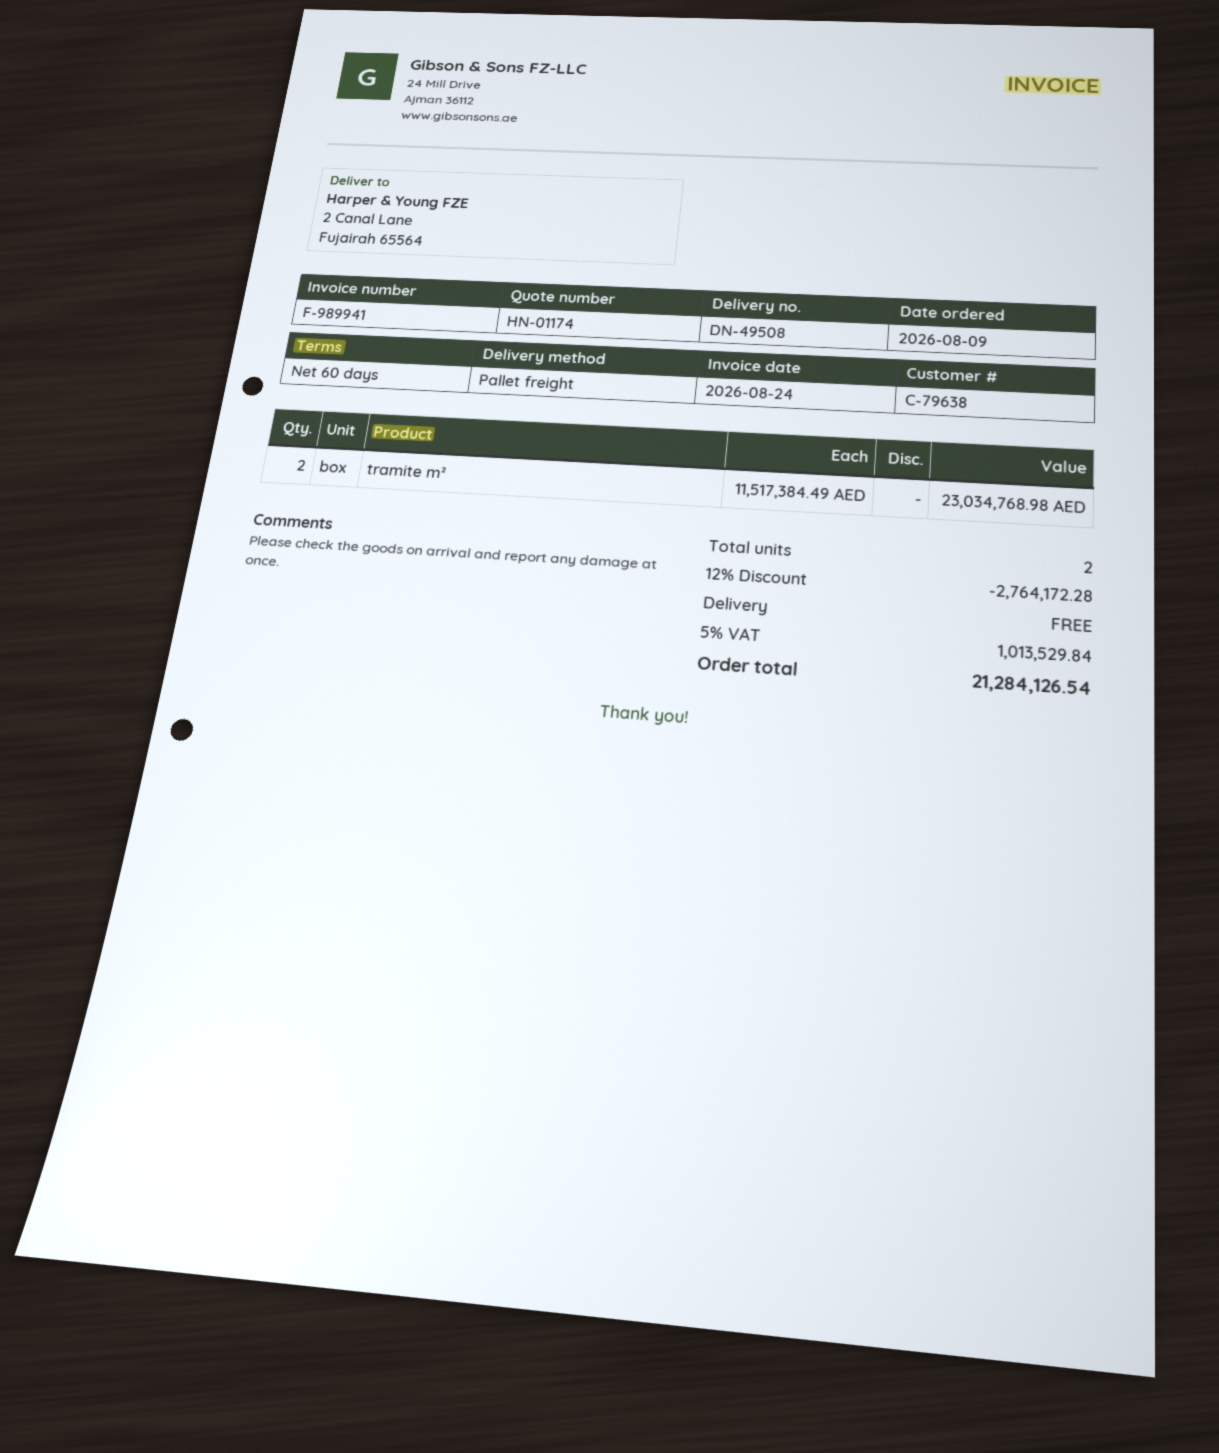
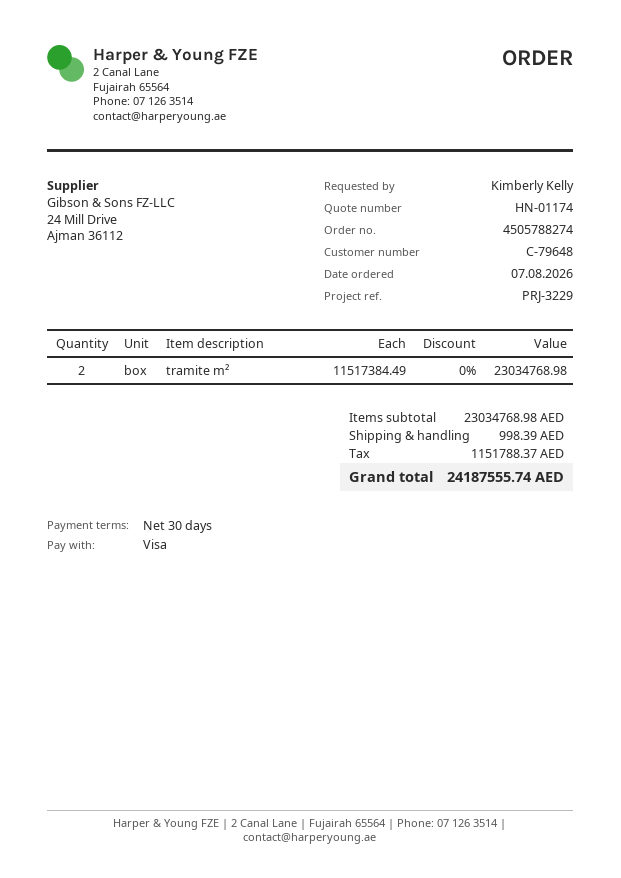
order date: 2026-08-09 -> 2026-08-07
payment terms: 60 days -> 30 days
customer number: C-79638 -> C-79648
discount: 12% = 2764172.28 -> none
shipping: 0.00 -> 998.39
tax: 1013529.84 -> 1151788.37
total: 21284126.54 -> 24187555.74

